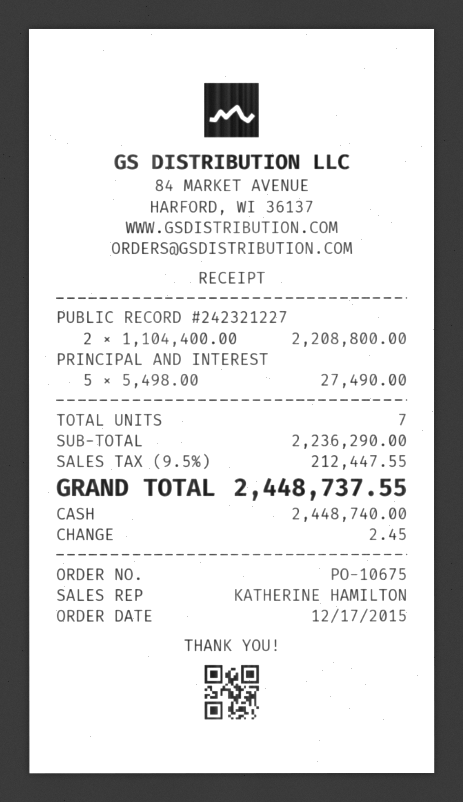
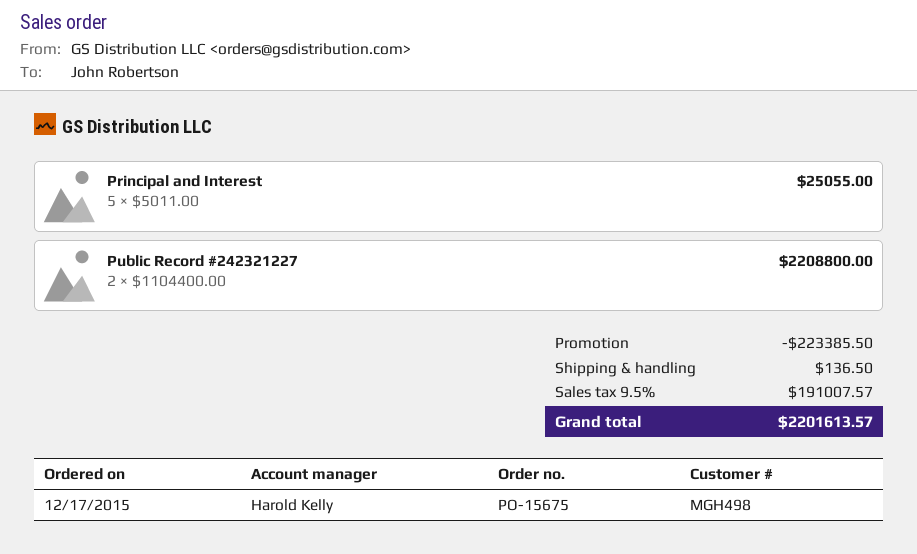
order number: PO-10675 -> PO-15675
sales rep: KATHERINE HAMILTON -> Harold Kelly
PRINCIPAL AND INTEREST: 5 x 5498.00 = 27490.00 -> 5 x 5011.00 = 25055.00
discount: none -> 223385.50
shipping: none -> 136.50
tax: 9.5% = 212447.55 -> 9.5% = 191007.57
total: 2448737.55 -> 2201613.57

